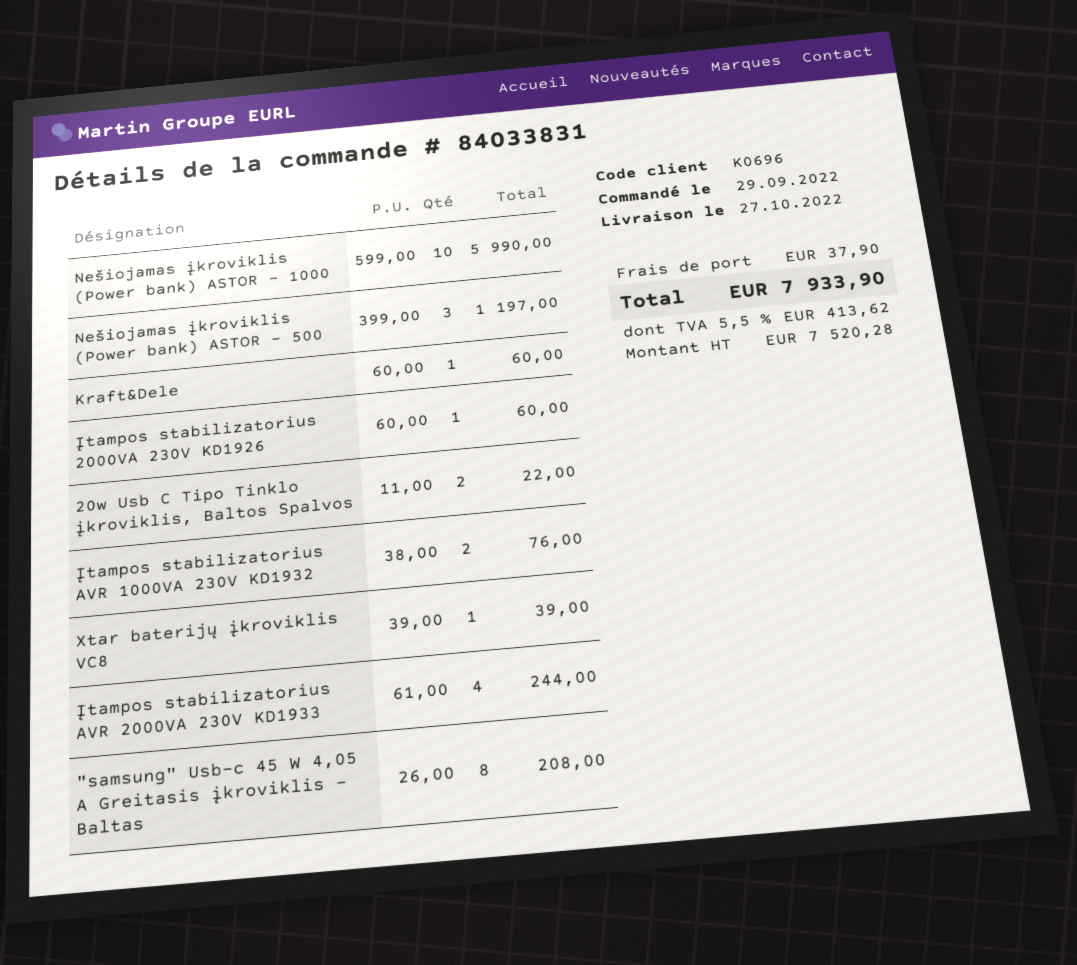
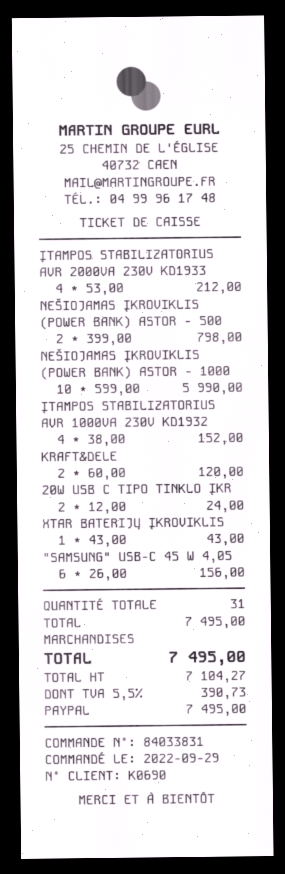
customer number: K0696 -> K0690
Nešiojamas įkroviklis (Power bank) ASTOR - 500: 3 x 399.00 = 1197.00 -> 2 x 399.00 = 798.00
Kraft&Dele: 1 x 60.00 = 60.00 -> 2 x 60.00 = 120.00
Įtampos stabilizatorius 2000VA 230V KD1926: 1 x 60.00 = 60.00 -> none
20w Usb C Tipo Tinklo įkroviklis, Baltos Spalvos: 2 x 11.00 = 22.00 -> 2 x 12.00 = 24.00
Įtampos stabilizatorius AVR 1000VA 230V KD1932: 2 x 38.00 = 76.00 -> 4 x 38.00 = 152.00
Xtar baterijų įkroviklis VC8: 1 x 39.00 = 39.00 -> 1 x 43.00 = 43.00
Įtampos stabilizatorius AVR 2000VA 230V KD1933: 4 x 61.00 = 244.00 -> 4 x 53.00 = 212.00
"samsung" Usb-c 45 W 4,05 A Greitasis įkroviklis - Baltas: 8 x 26.00 = 208.00 -> 6 x 26.00 = 156.00
shipping: 37.90 -> none
net: 7520.28 -> 7104.27
tax: 5.5% = 413.62 -> 5.5% = 390.73
total: 7933.90 -> 7495.00

